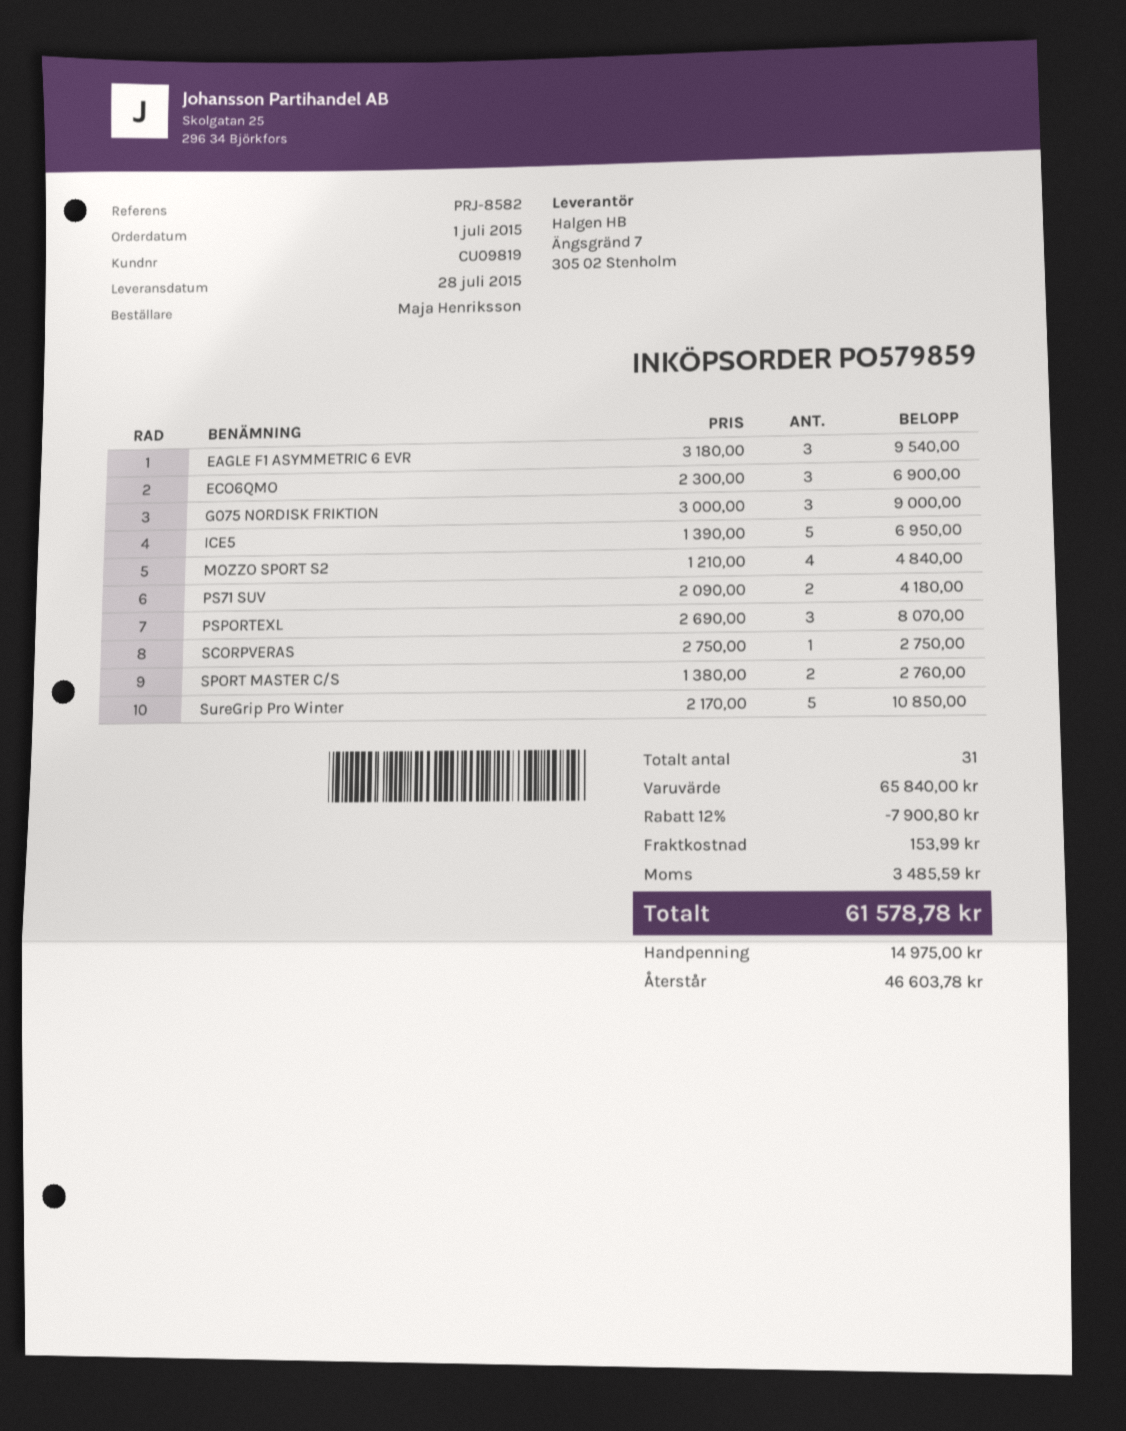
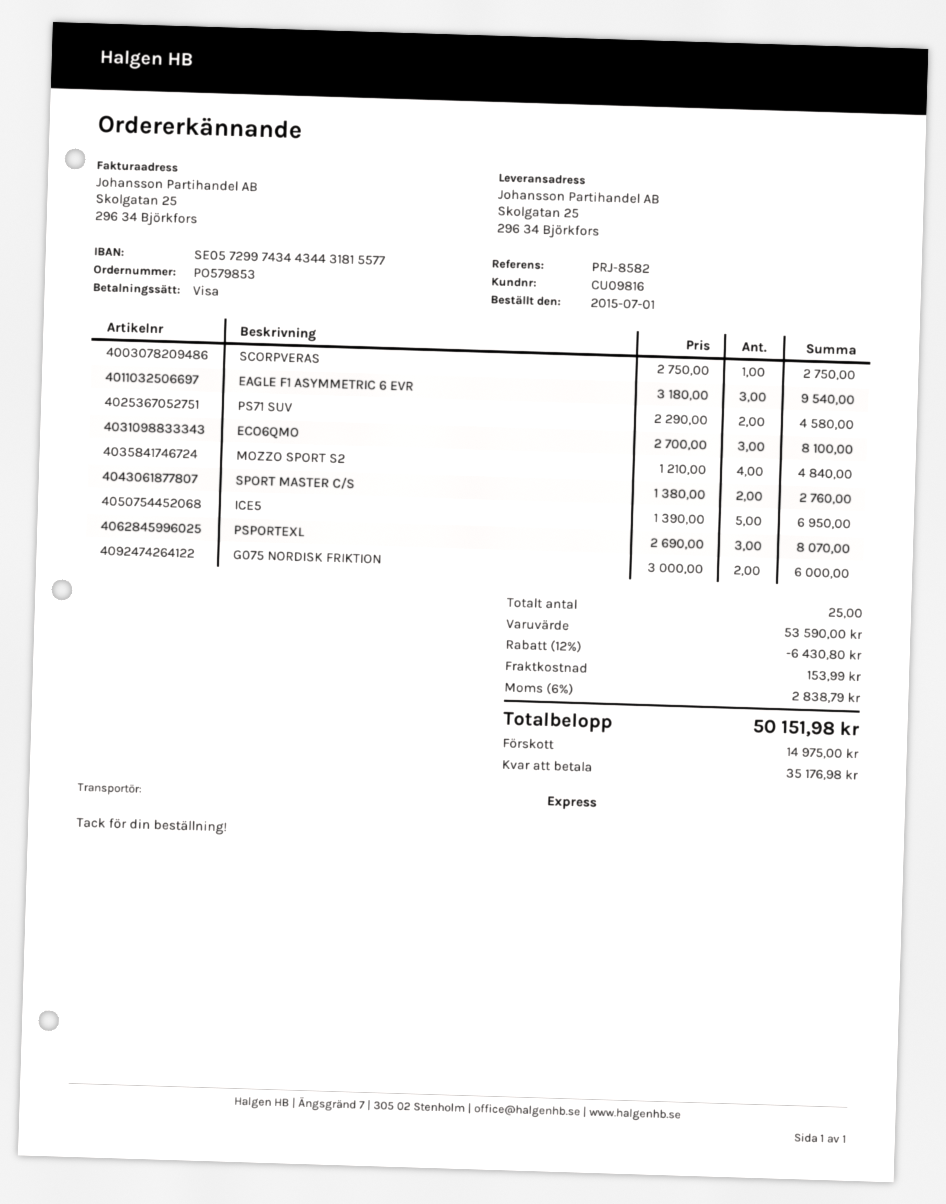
order number: PO579859 -> PO579853
customer number: CU09819 -> CU09816
ECO6QMO: 3 x 2300.00 = 6900.00 -> 3 x 2700.00 = 8100.00
G075 NORDISK FRIKTION: 3 x 3000.00 = 9000.00 -> 2 x 3000.00 = 6000.00
PS71 SUV: 2 x 2090.00 = 4180.00 -> 2 x 2290.00 = 4580.00
SureGrip Pro Winter: 5 x 2170.00 = 10850.00 -> none
total quantity: 31 -> 25
subtotal: 65840.00 -> 53590.00
discount: 12% = 7900.80 -> 12% = 6430.80
tax: 3485.59 -> 2838.79
total: 61578.78 -> 50151.98
balance: 46603.78 -> 35176.98

